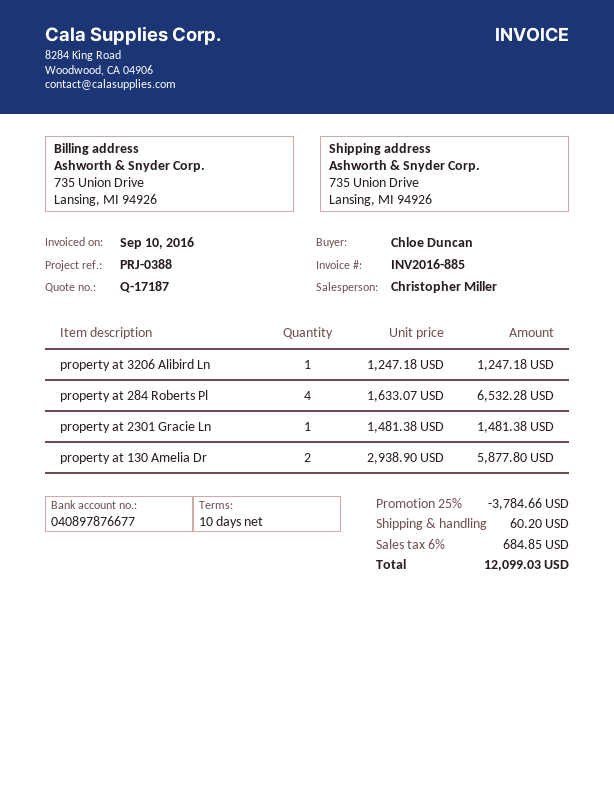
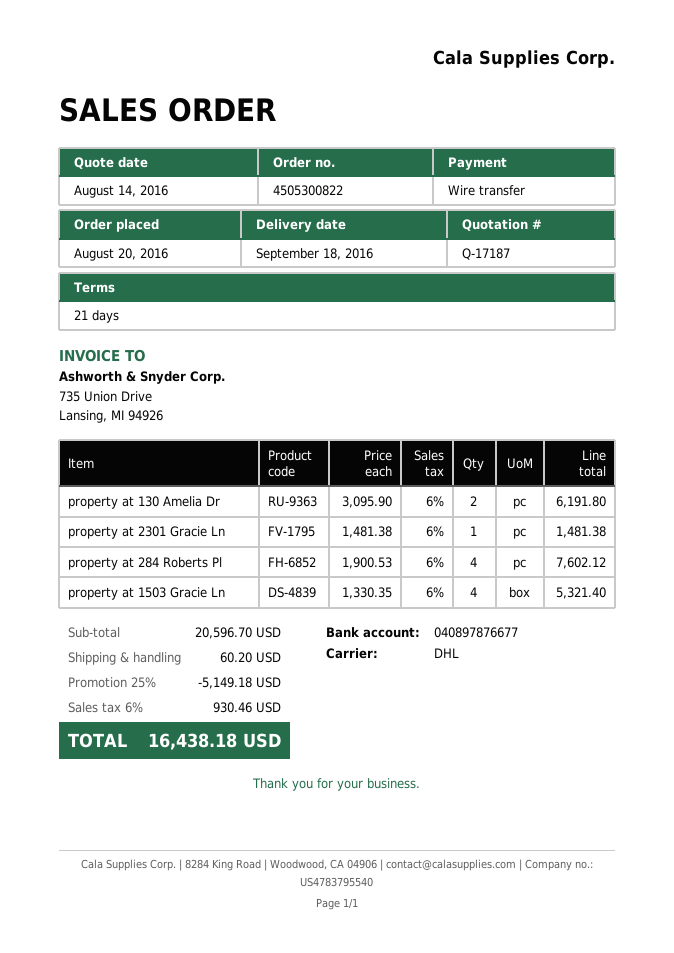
payment terms: 10 days -> 21 days
property at 3206 Alibird Ln: 1 x 1247.18 = 1247.18 -> none
property at 284 Roberts Pl: 4 x 1633.07 = 6532.28 -> 4 x 1900.53 = 7602.12
property at 130 Amelia Dr: 2 x 2938.90 = 5877.80 -> 2 x 3095.90 = 6191.80
property at 1503 Gracie Ln: none -> 4 x 1330.35 = 5321.40
discount: 25% = 3784.66 -> 25% = 5149.18
tax: 6% = 684.85 -> 6% = 930.46
total: 12099.03 -> 16438.18

